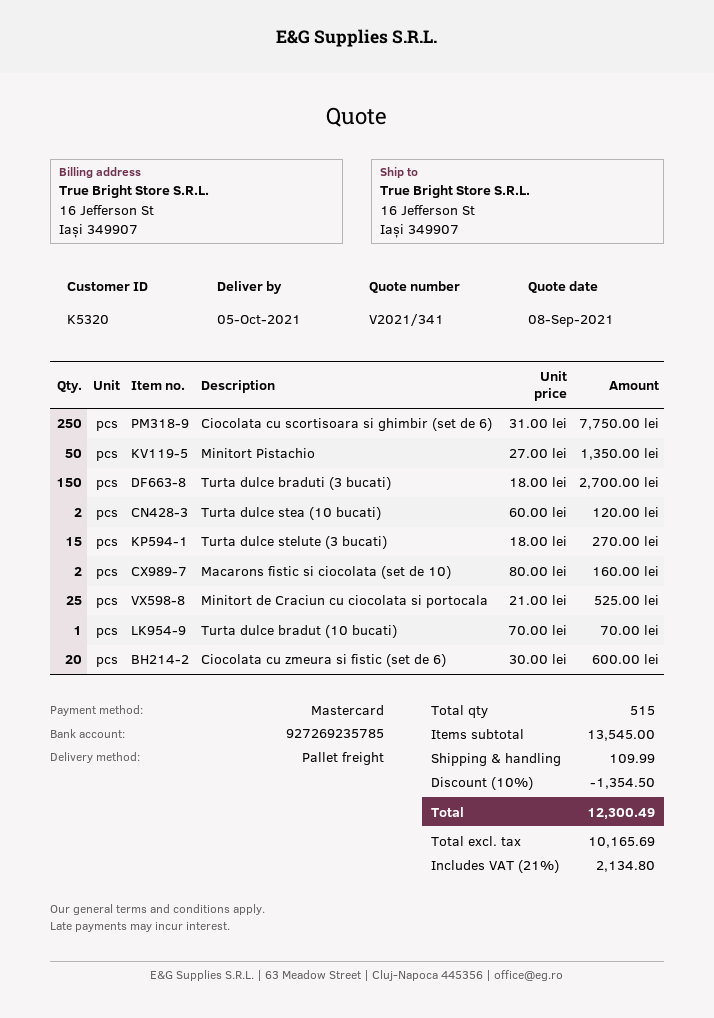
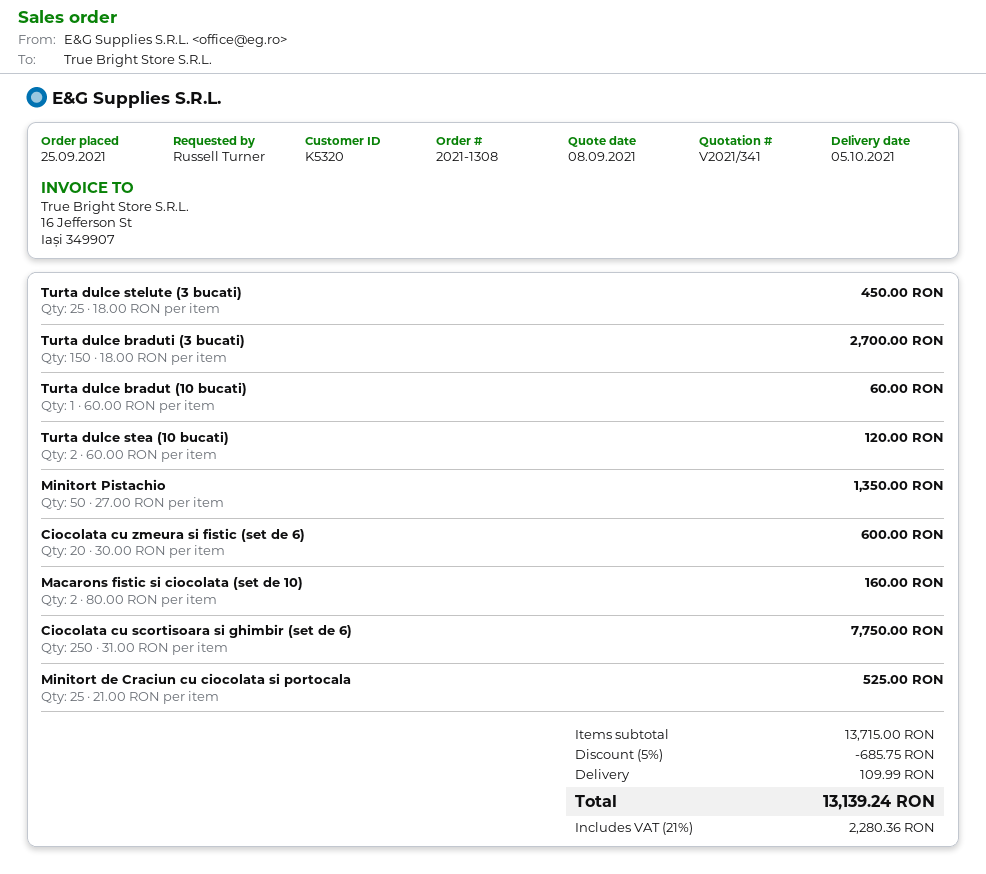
Turta dulce stelute (3 bucati): 15 x 18.00 = 270.00 -> 25 x 18.00 = 450.00
Turta dulce bradut (10 bucati): 1 x 70.00 = 70.00 -> 1 x 60.00 = 60.00
subtotal: 13545.00 -> 13715.00
discount: 10% = 1354.50 -> 5% = 685.75
tax: 21% = 2134.80 -> 21% = 2280.36
total: 12300.49 -> 13139.24

